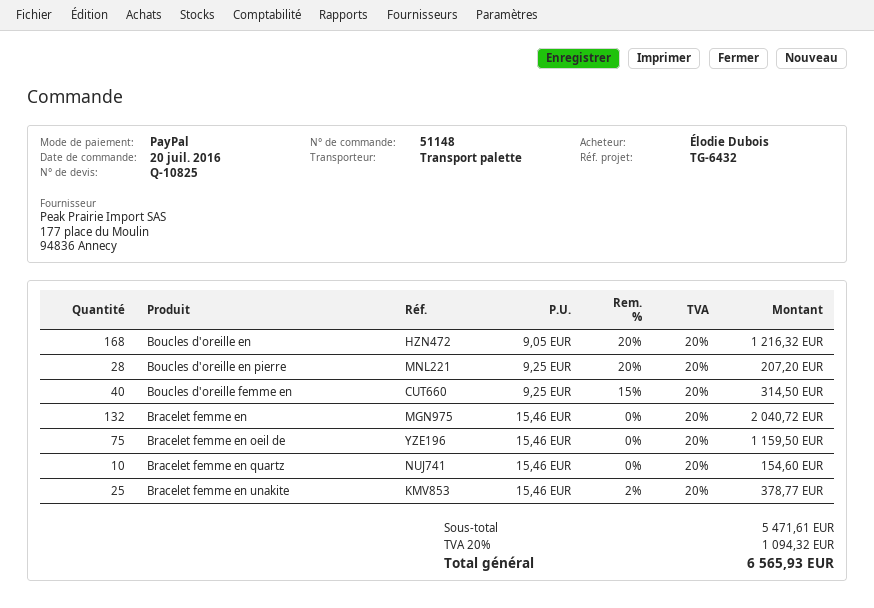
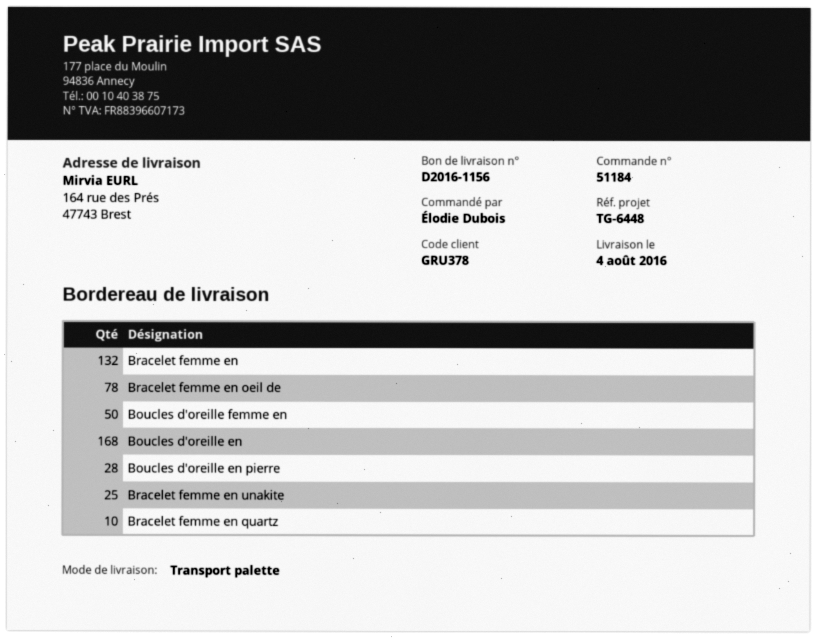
order number: 51148 -> 51184
reference: TG-6432 -> TG-6448
Boucles d'oreille femme en: 40 -> 50
Bracelet femme en oeil de: 75 -> 78

